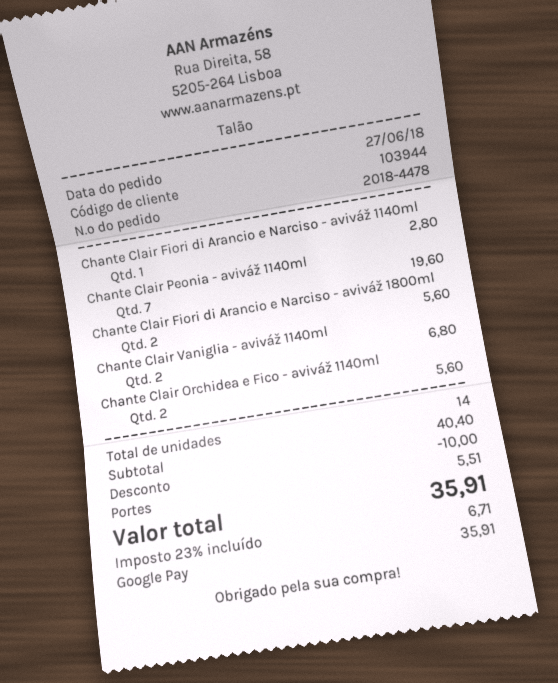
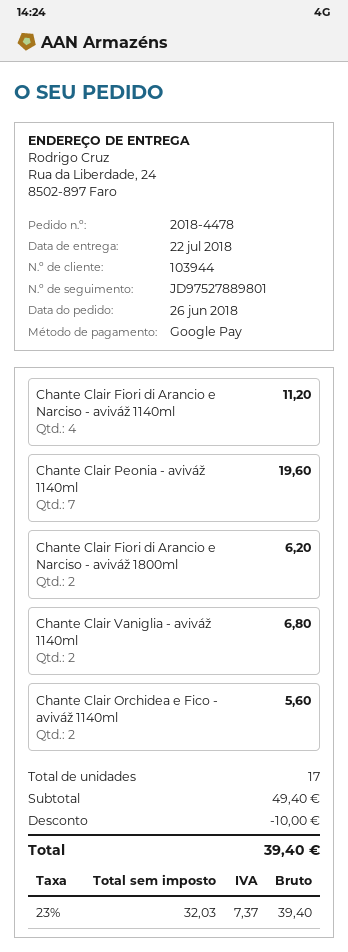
order date: 2018-06-27 -> 2018-06-26
Chante Clair Fiori di Arancio e Narciso - aviváž 1140ml: 1 for 2.80 -> 4 for 11.20
Chante Clair Fiori di Arancio e Narciso - aviváž 1800ml: 2 for 5.60 -> 2 for 6.20
total quantity: 14 -> 17
subtotal: 40.40 -> 49.40
shipping: 5.51 -> none
tax: 23% = 6.71 -> 23% = 7.37
total: 35.91 -> 39.40

